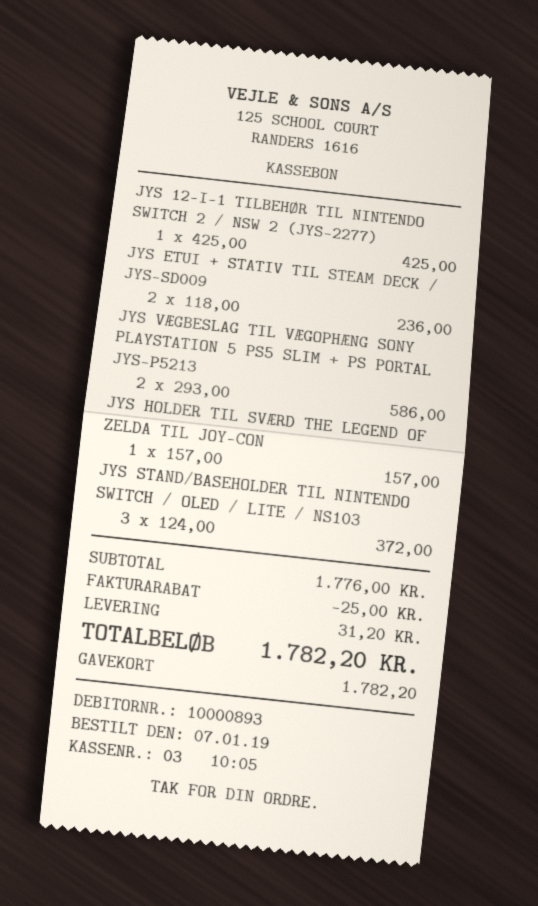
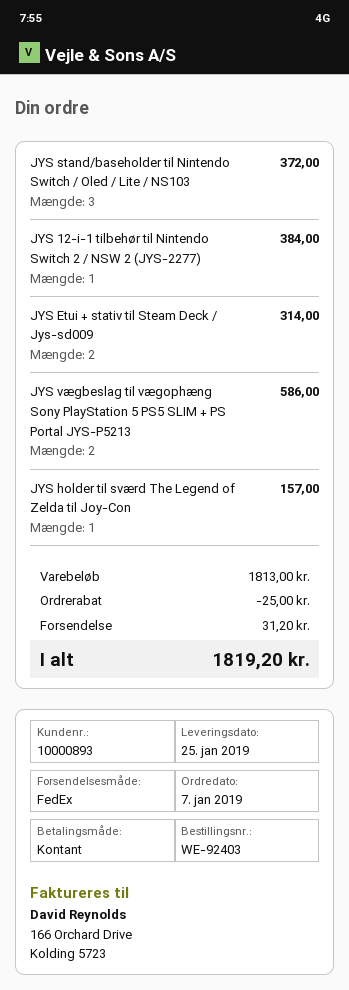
payment method: gift card -> cash
JYS 12-I-1 TILBEHØR TIL NINTENDO SWITCH 2 / NSW 2 (JYS-2277): 1 for 425.00 -> 1 for 384.00
JYS ETUI + STATIV TIL STEAM DECK / JYS-SD009: 2 for 236.00 -> 2 for 314.00
subtotal: 1776.00 -> 1813.00
total: 1782.20 -> 1819.20

